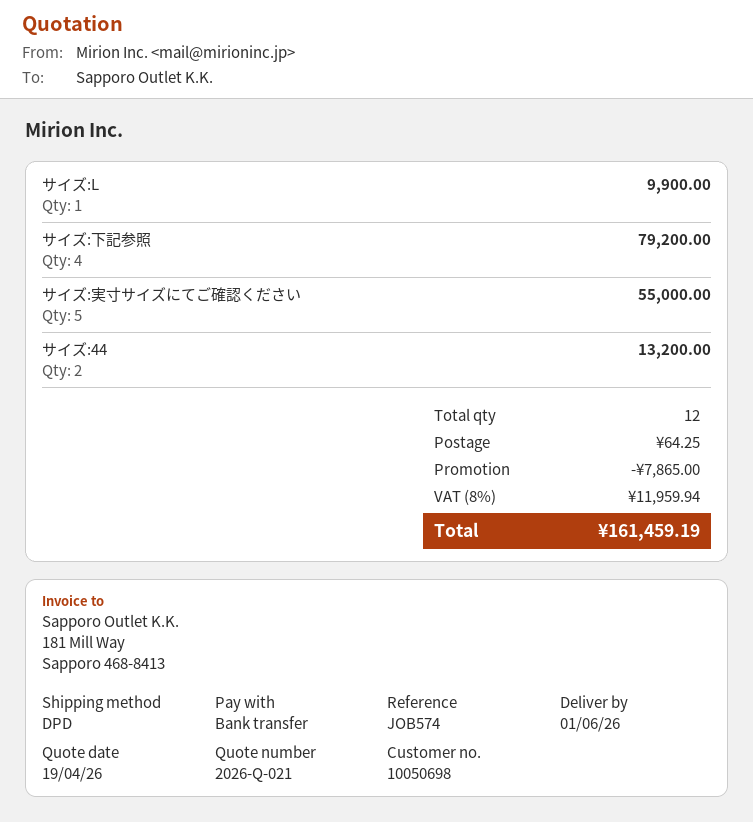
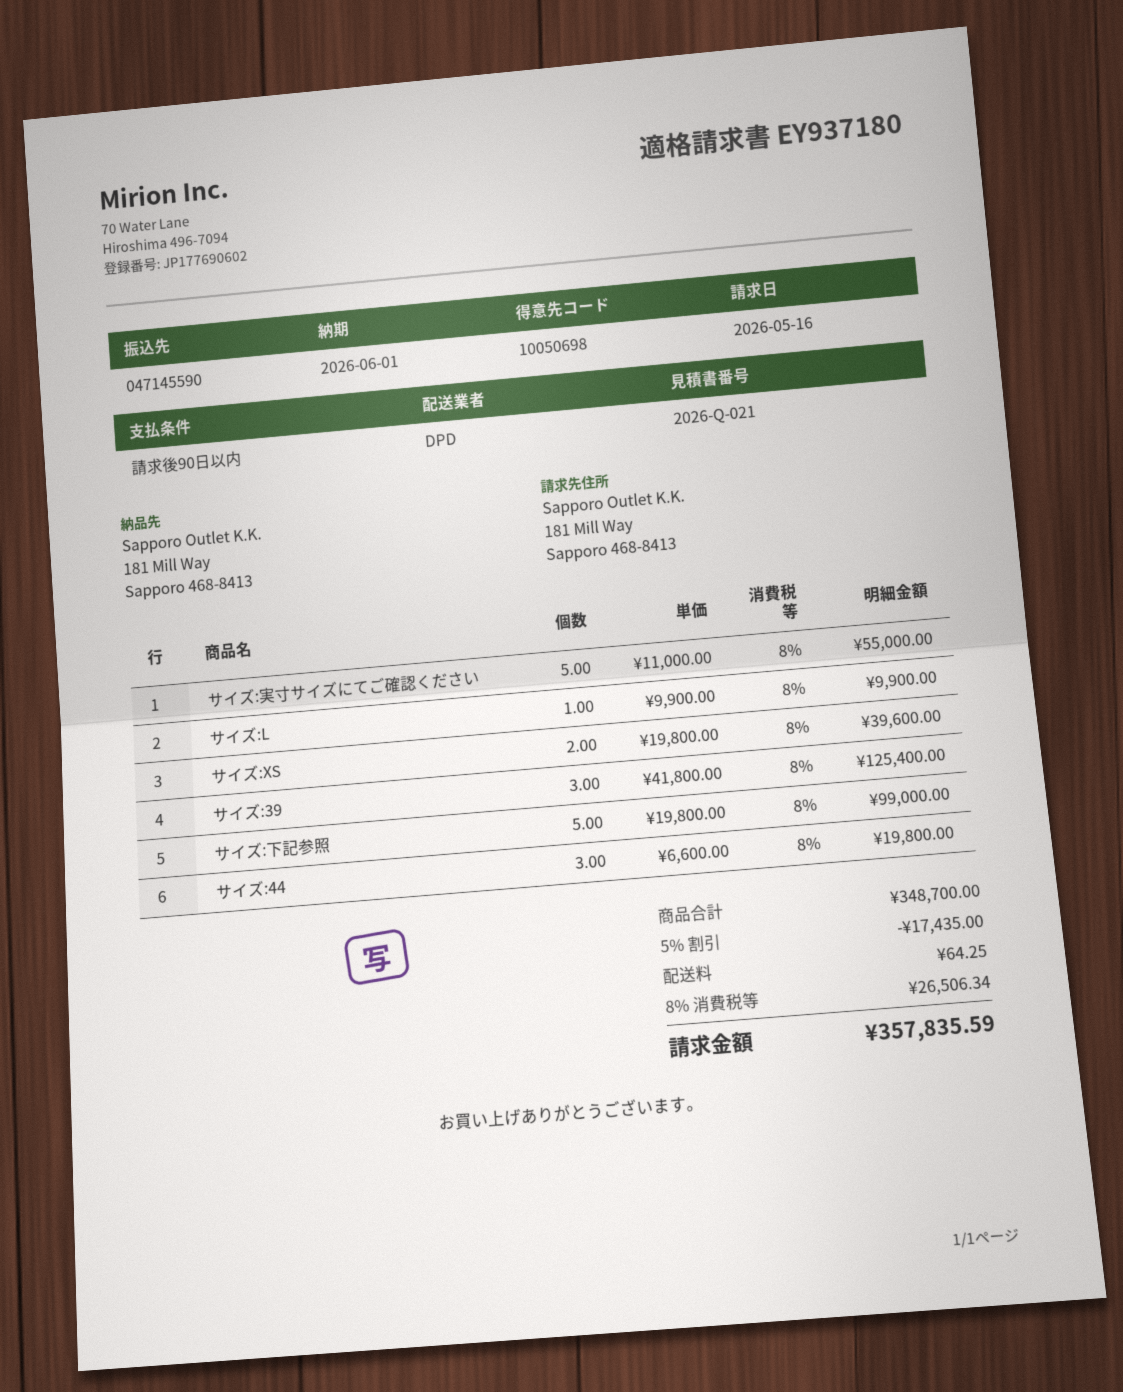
サイズ:下記参照: 4 for 79200.00 -> 5 for 99000.00
サイズ:44: 2 for 13200.00 -> 3 for 19800.00
サイズ:XS: none -> 2 for 39600.00
サイズ:39: none -> 3 for 125400.00
discount: 7865.00 -> 17435.00
tax: 8% = 11959.94 -> 8% = 26506.34
total: 161459.19 -> 357835.59

